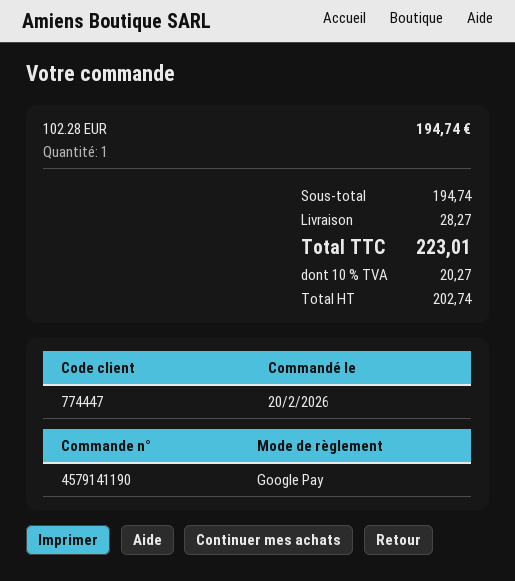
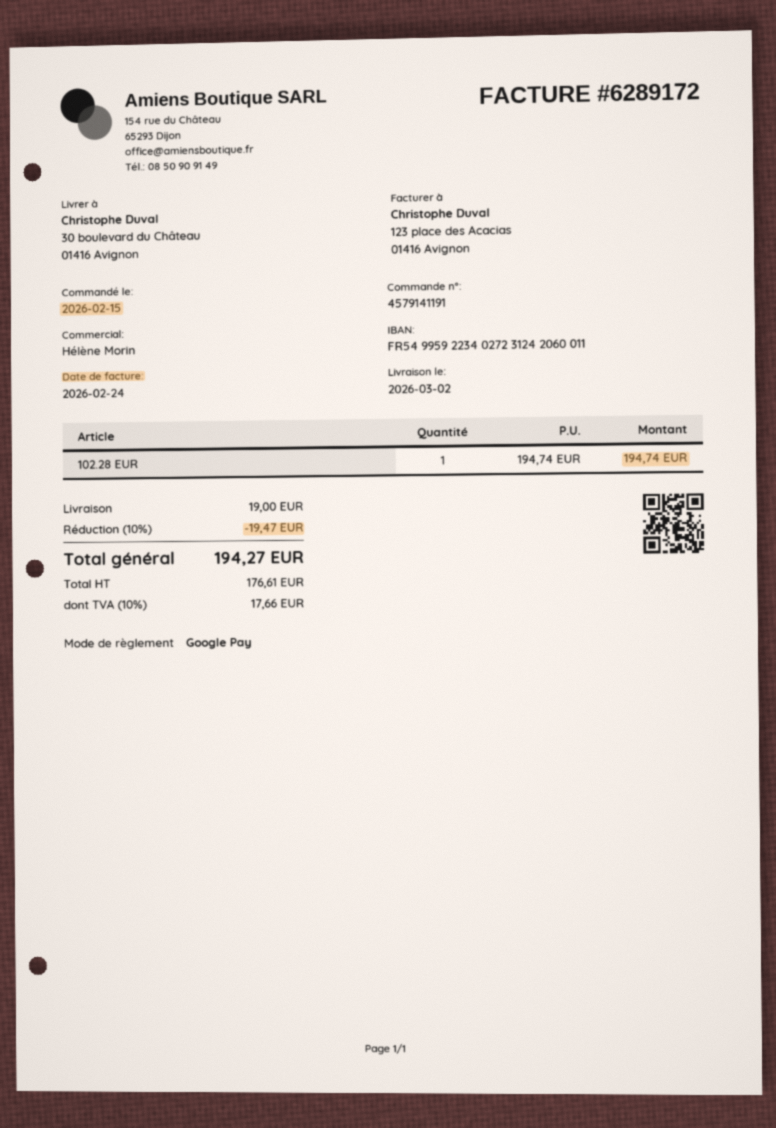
order number: 4579141190 -> 4579141191
order date: 2026-02-20 -> 2026-02-15
discount: none -> 10% = 19.47
shipping: 28.27 -> 19.00
net: 202.74 -> 176.61
tax: 10% = 20.27 -> 10% = 17.66
total: 223.01 -> 194.27

